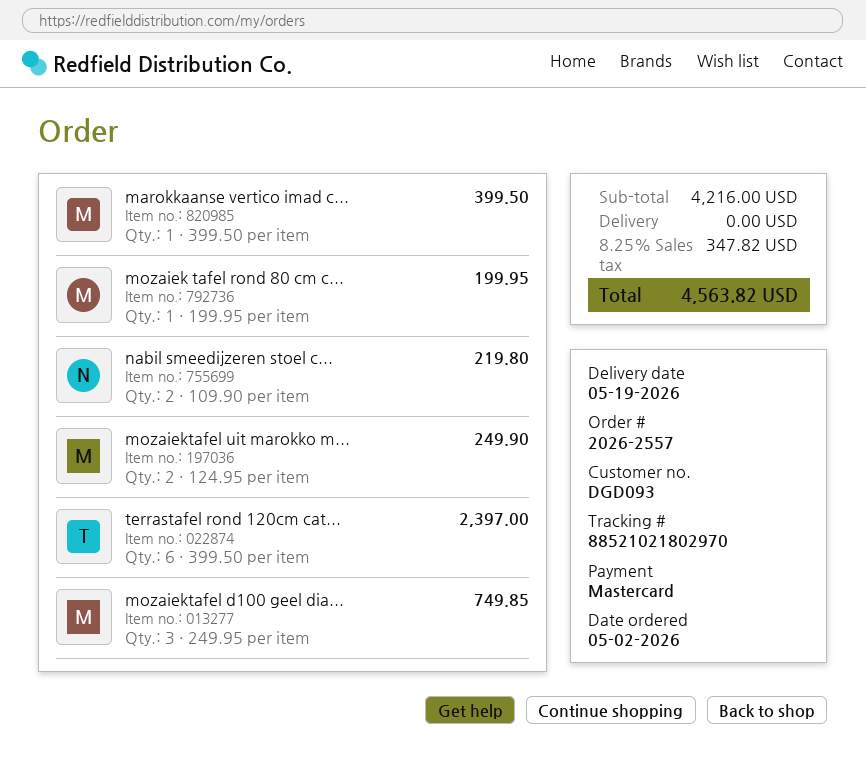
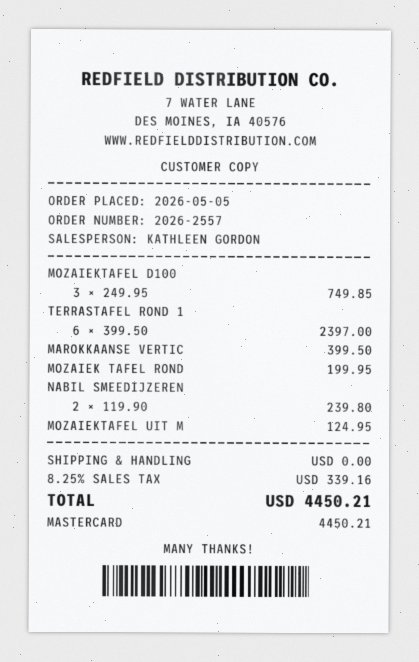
order date: 2026-05-02 -> 2026-05-05
nabil smeedijzeren stoel c...: 2 x 109.90 = 219.80 -> 2 x 119.90 = 239.80
mozaiektafel uit marokko m...: 2 x 124.95 = 249.90 -> 1 x 124.95 = 124.95
tax: 8.25% = 347.82 -> 8.25% = 339.16
total: 4563.82 -> 4450.21

